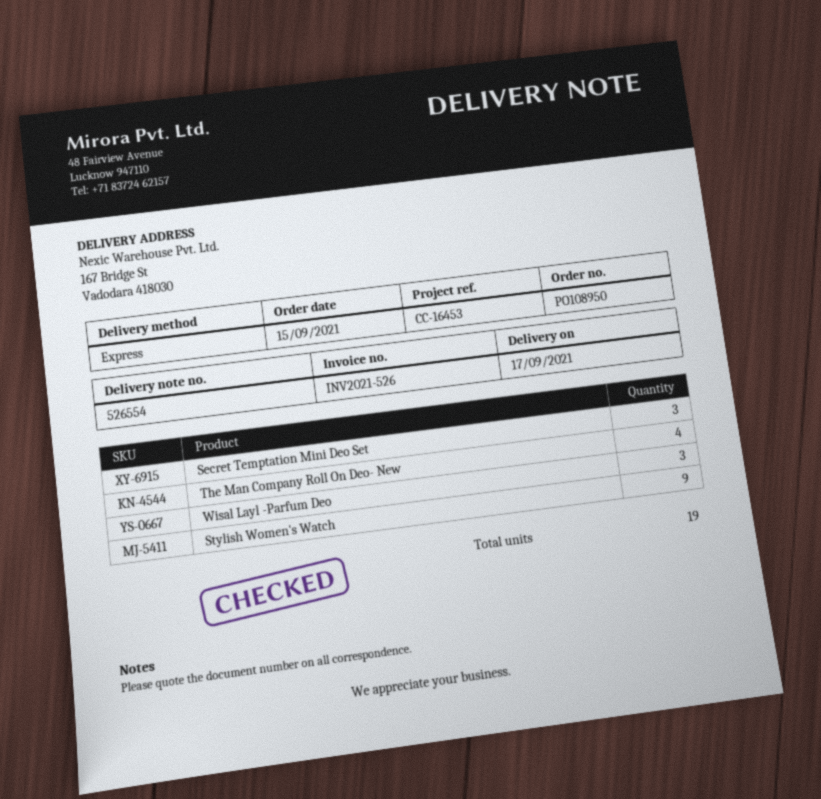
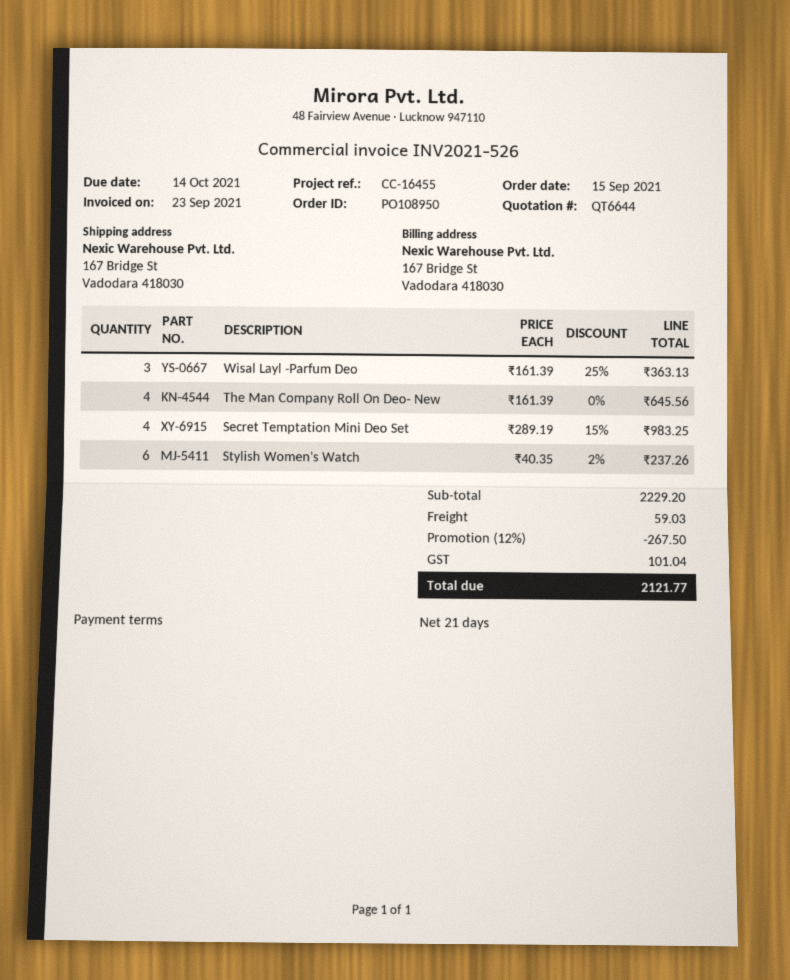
reference: CC-16453 -> CC-16455
Secret Temptation Mini Deo Set: 3 -> 4
Stylish Women's Watch: 9 -> 6

